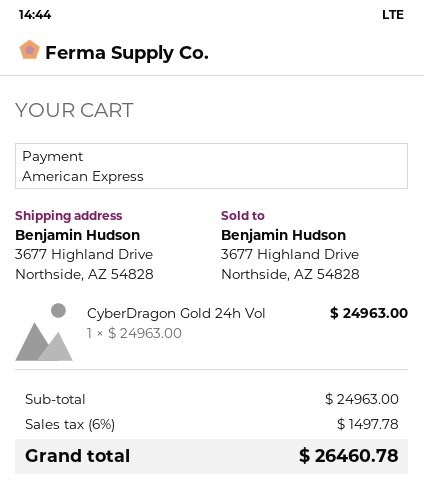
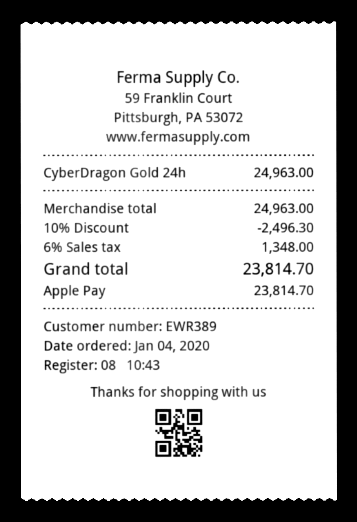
payment method: American Express -> Apple Pay
discount: none -> 10% = 2496.30
tax: 6% = 1497.78 -> 6% = 1348.00
total: 26460.78 -> 23814.70

